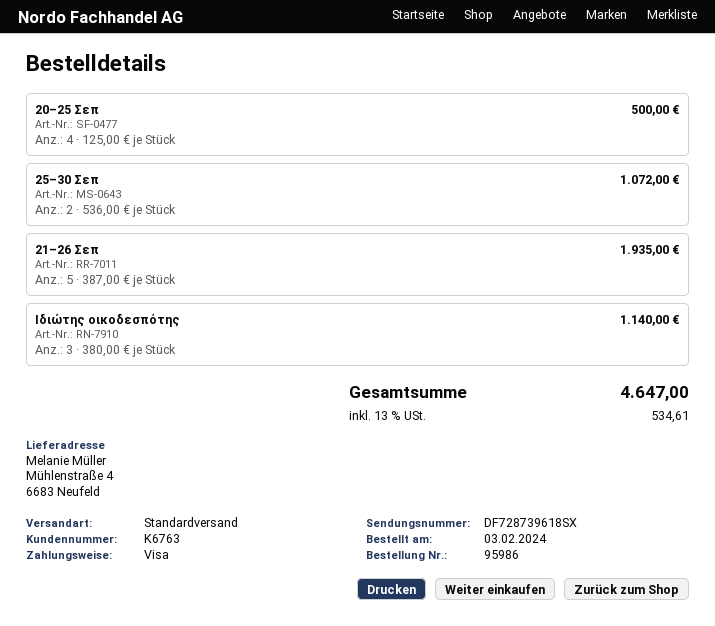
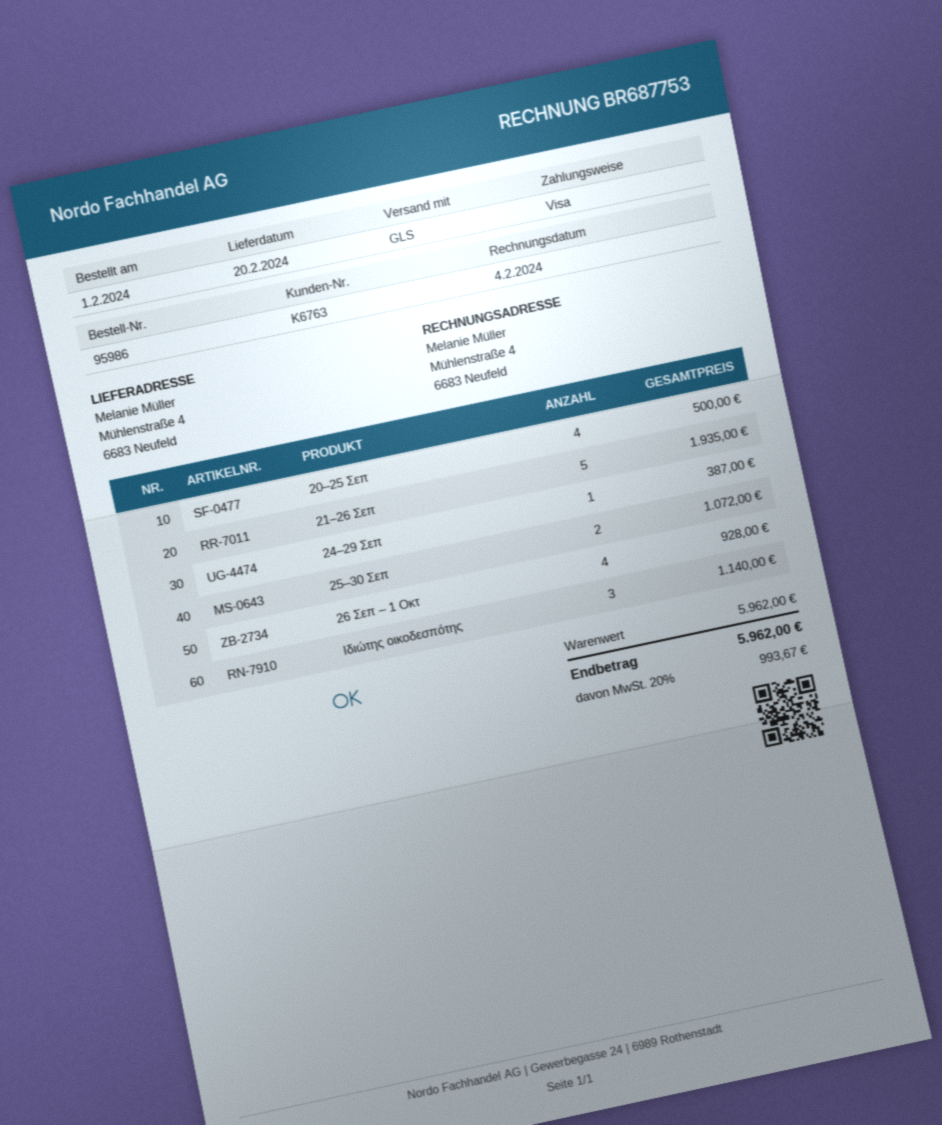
order date: 2024-02-03 -> 2024-02-01
shipping method: standard -> GLS
24–29 Σεπ: none -> 1 for 387.00
26 Σεπ – 1 Οκτ: none -> 4 for 928.00
tax: 13% = 534.61 -> 20% = 993.67
total: 4647.00 -> 5962.00

